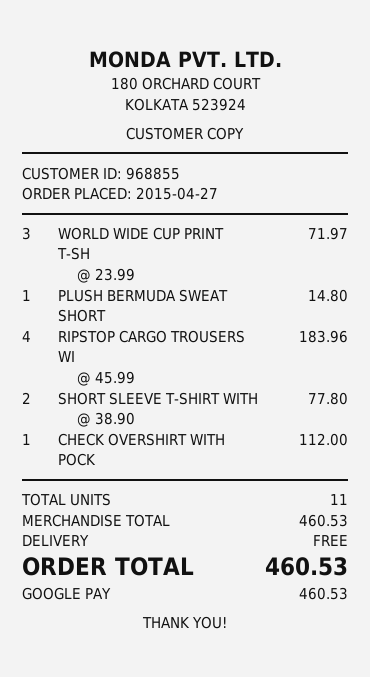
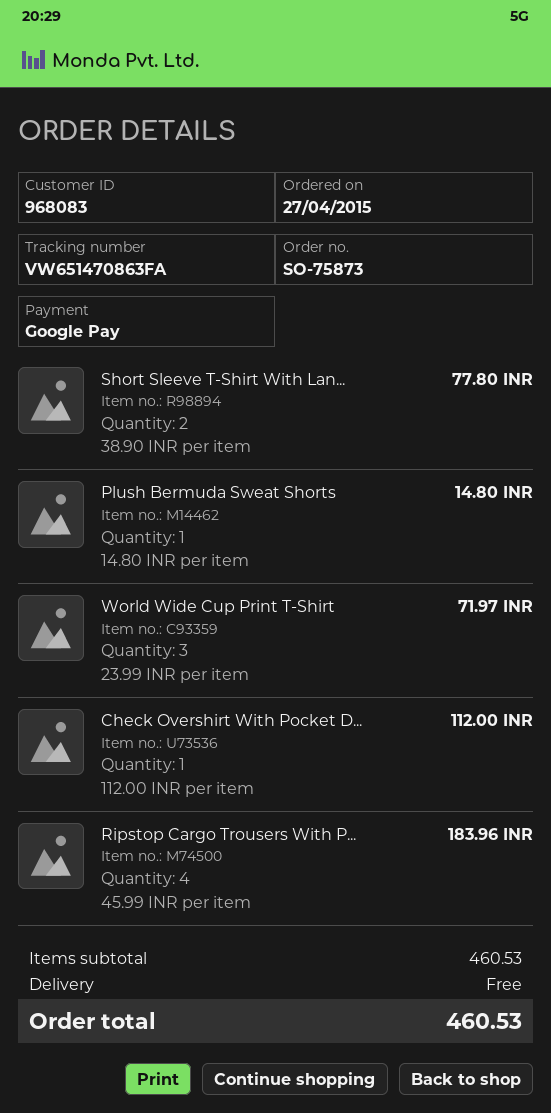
customer number: 968855 -> 968083

